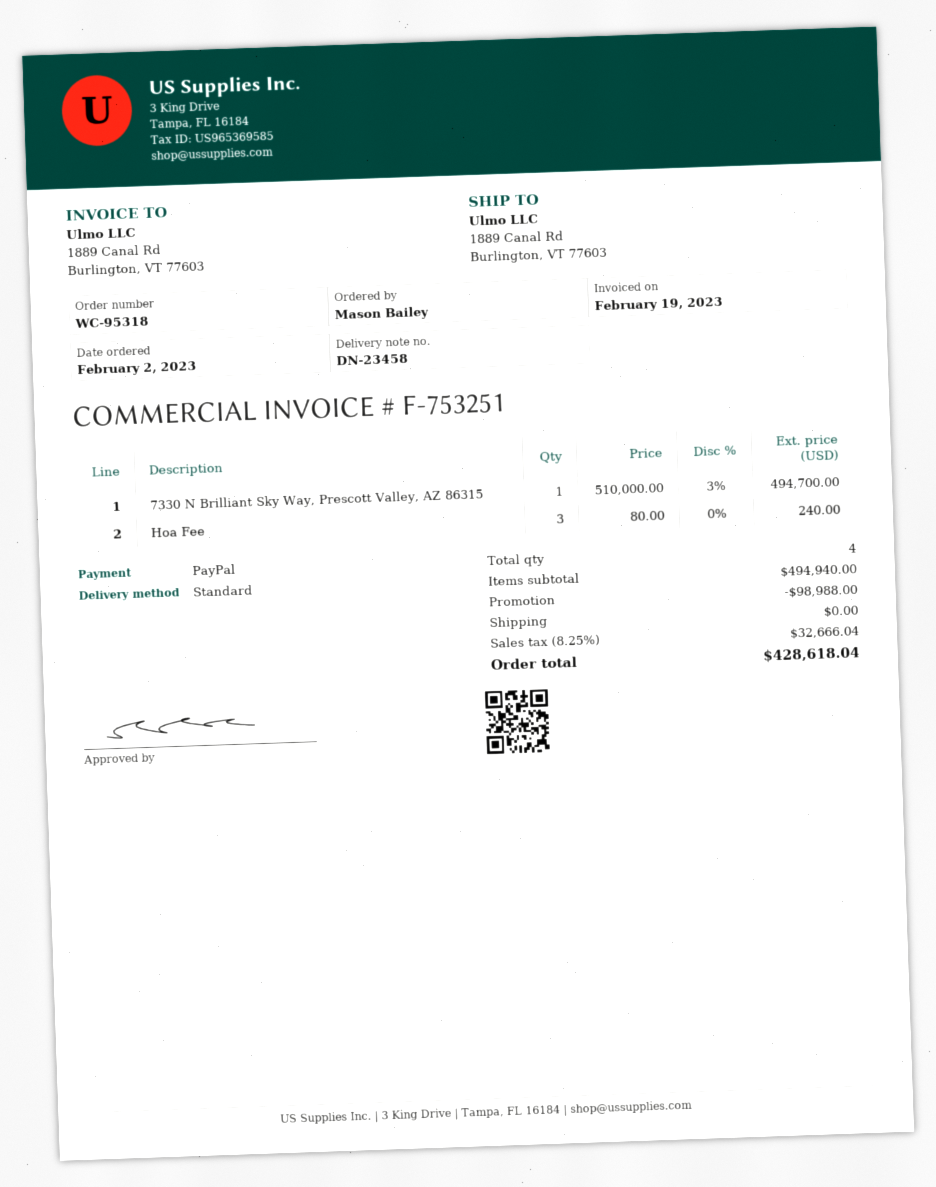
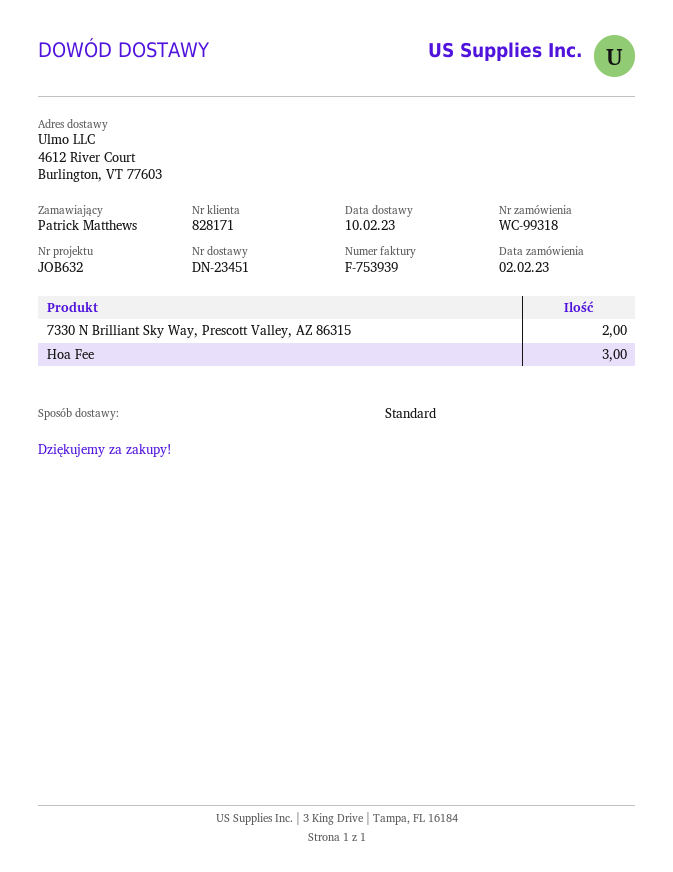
order number: WC-95318 -> WC-99318
delivery note number: DN-23458 -> DN-23451
invoice number: F-753251 -> F-753939
ordered by: Mason Bailey -> Patrick Matthews
ship to: 1889 Canal Rd, Burlington, VT 77603 -> 4612 River Court, Burlington, VT 77603
7330 N Brilliant Sky Way, Prescott Valley, AZ 86315: 1 -> 2

